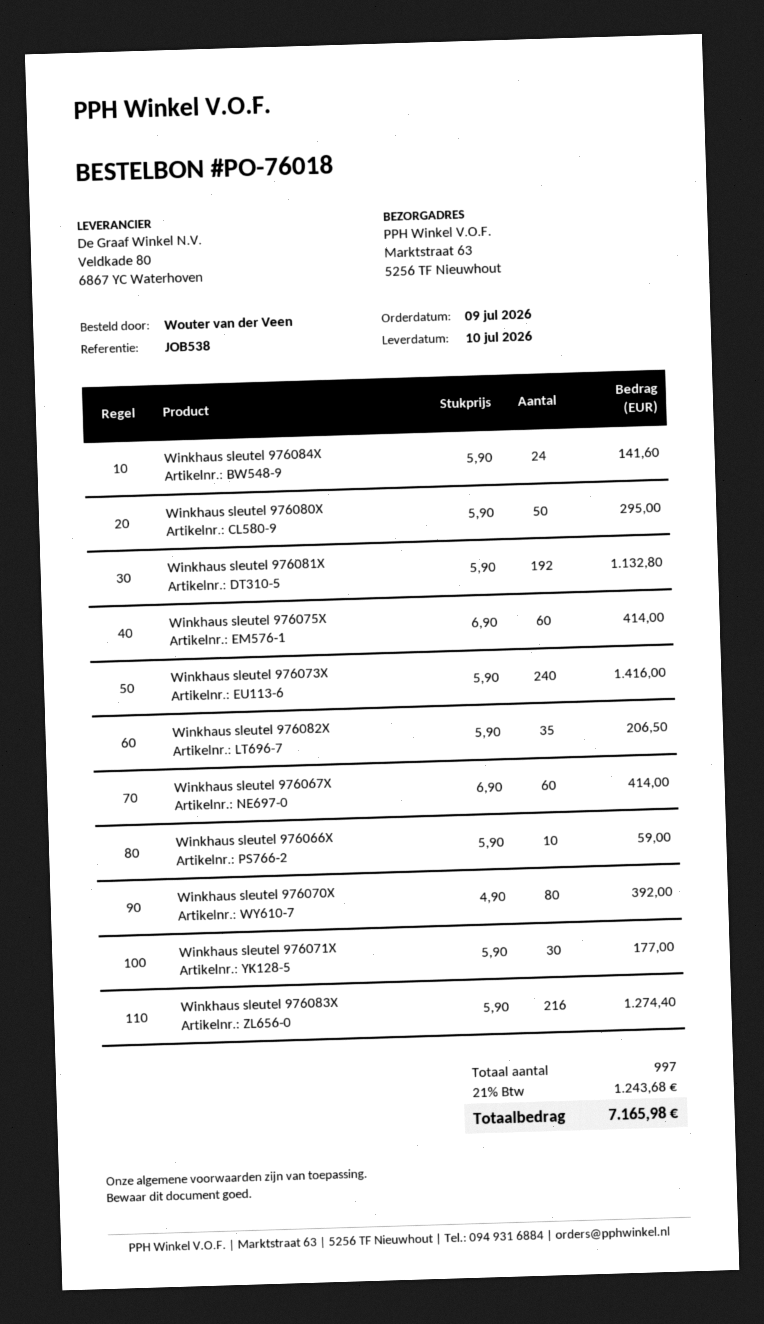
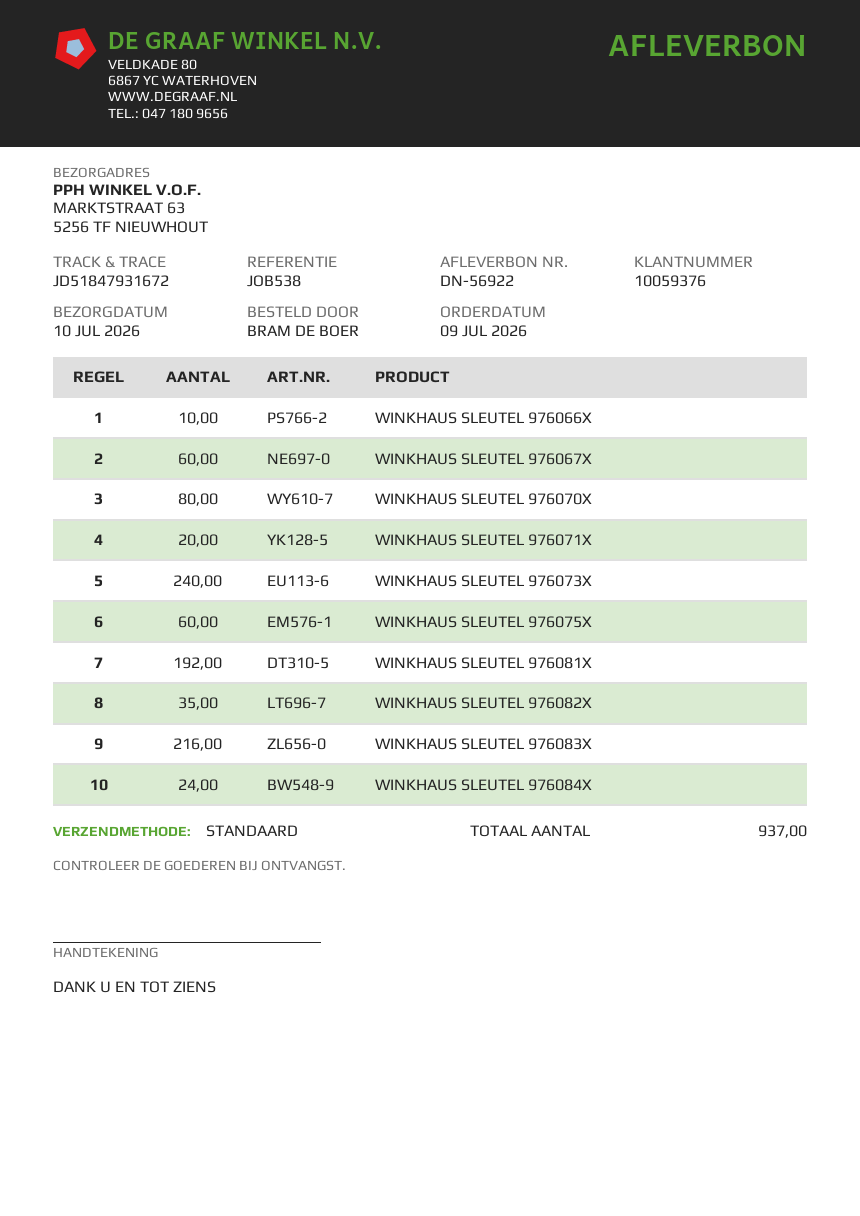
ordered by: Wouter van der Veen -> BRAM DE BOER
Winkhaus sleutel 976080X: 50 -> none
Winkhaus sleutel 976071X: 30 -> 20
total quantity: 997 -> 937

